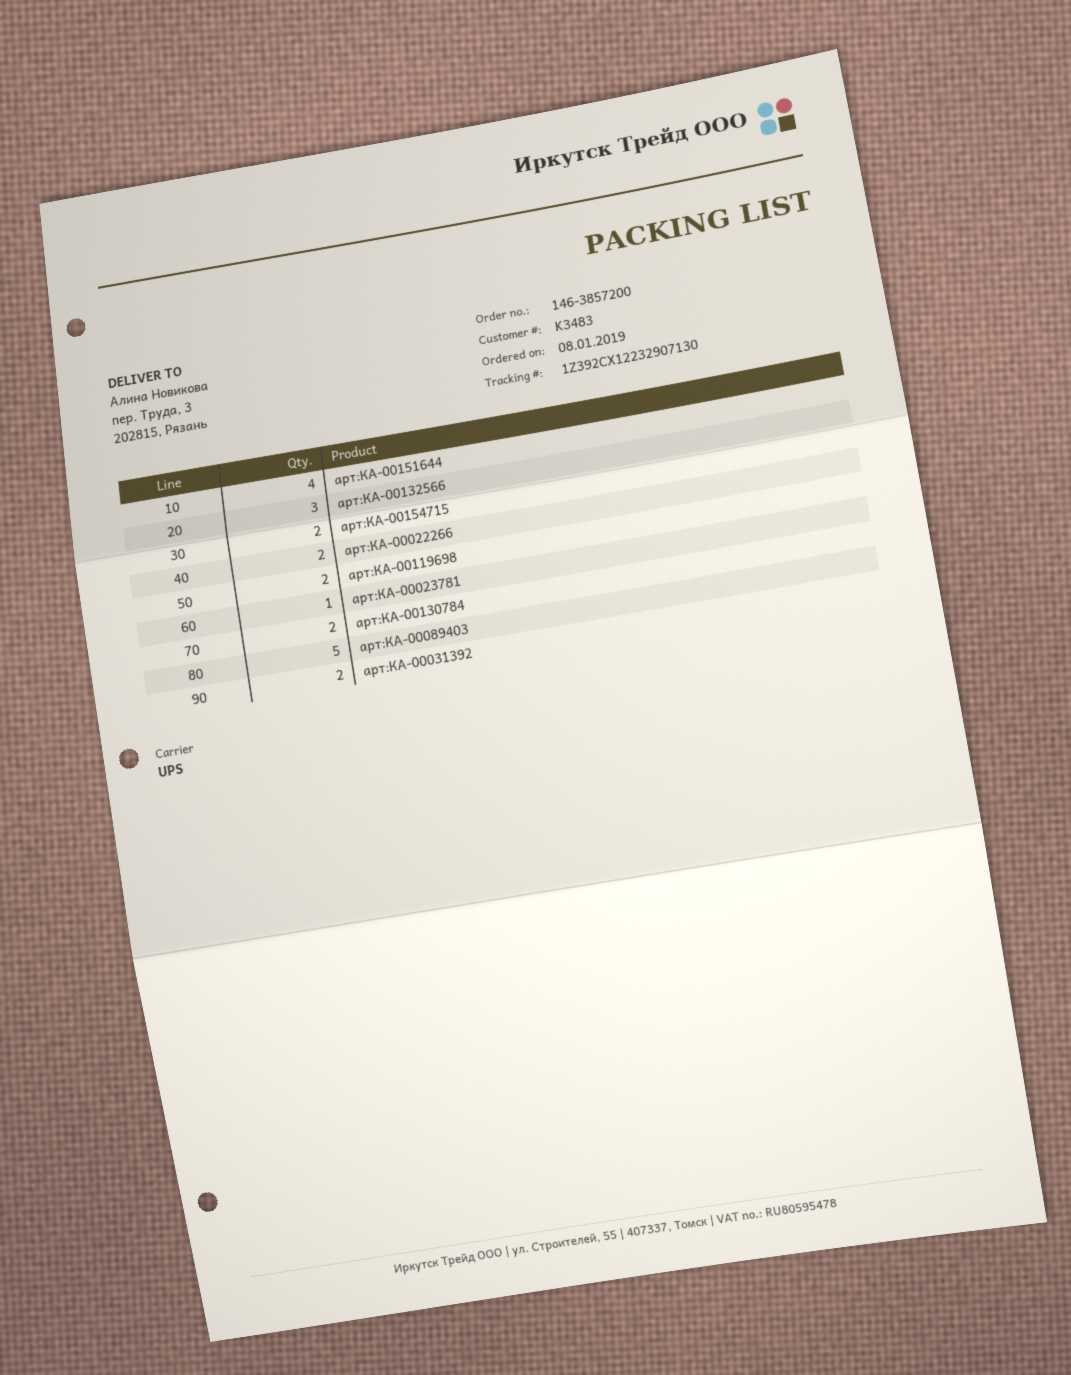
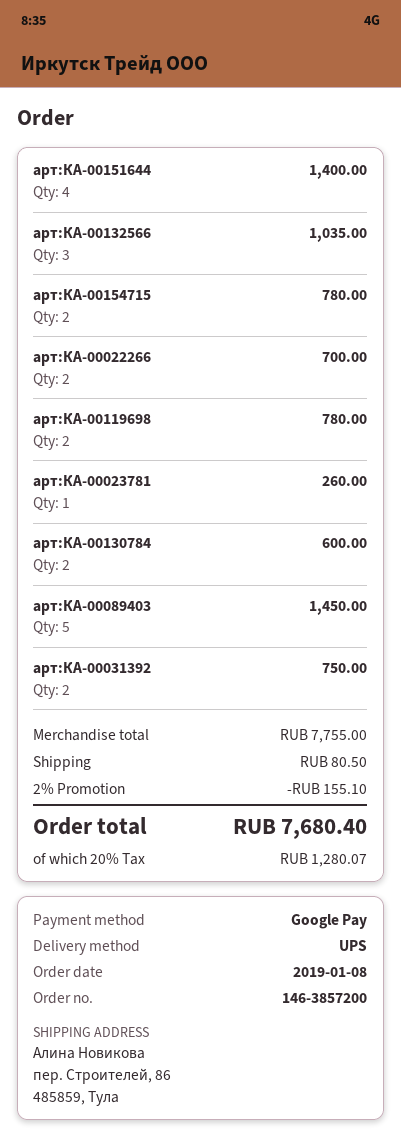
ship to: пер. Труда, 3, 202815, Рязань -> пер. Строителей, 86, 485859, Тула

